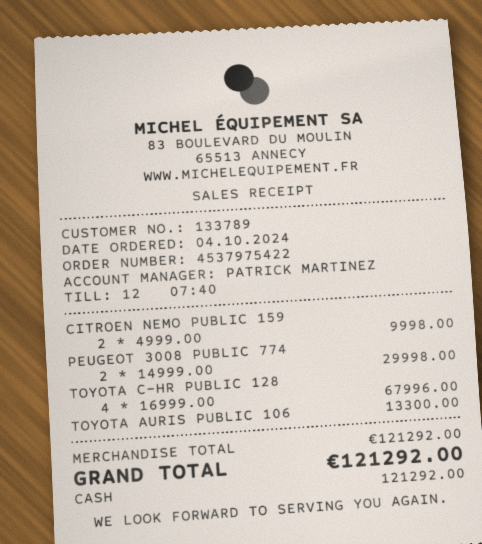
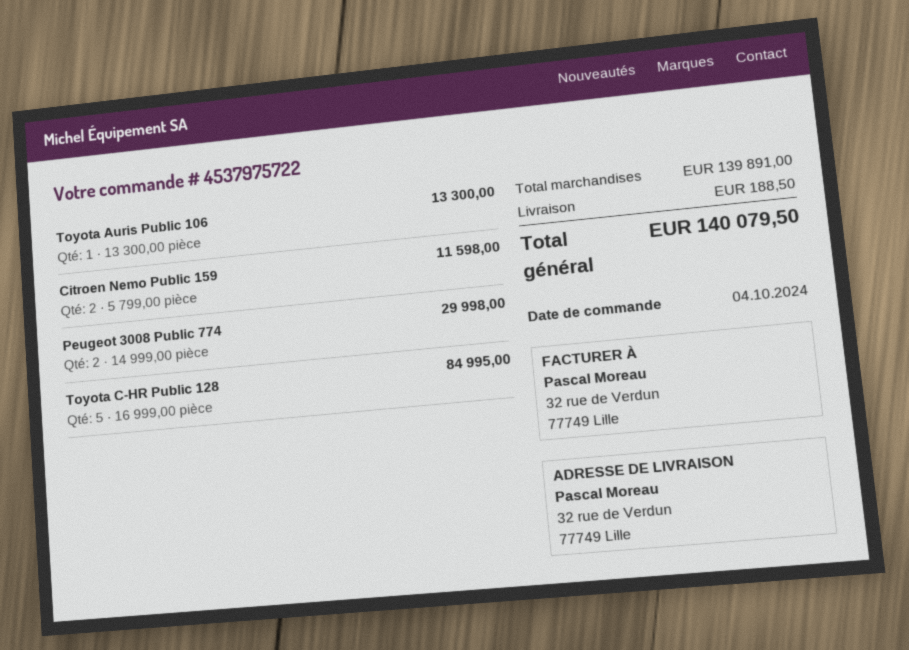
order number: 4537975422 -> 4537975722
CITROEN NEMO PUBLIC 159: 2 x 4999.00 = 9998.00 -> 2 x 5799.00 = 11598.00
TOYOTA C-HR PUBLIC 128: 4 x 16999.00 = 67996.00 -> 5 x 16999.00 = 84995.00
subtotal: 121292.00 -> 139891.00
shipping: none -> 188.50
total: 121292.00 -> 140079.50

